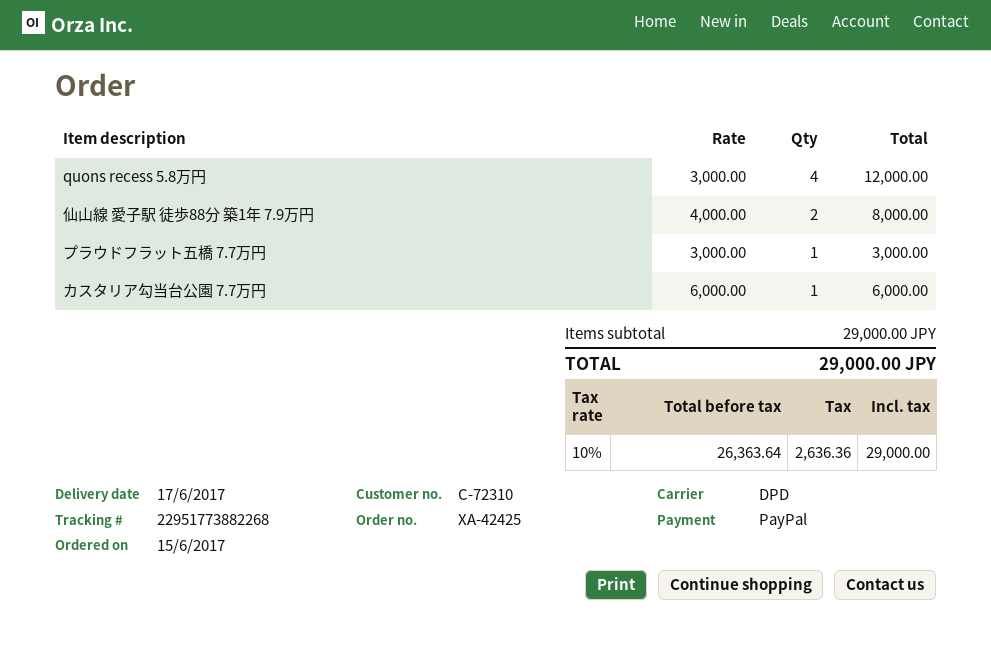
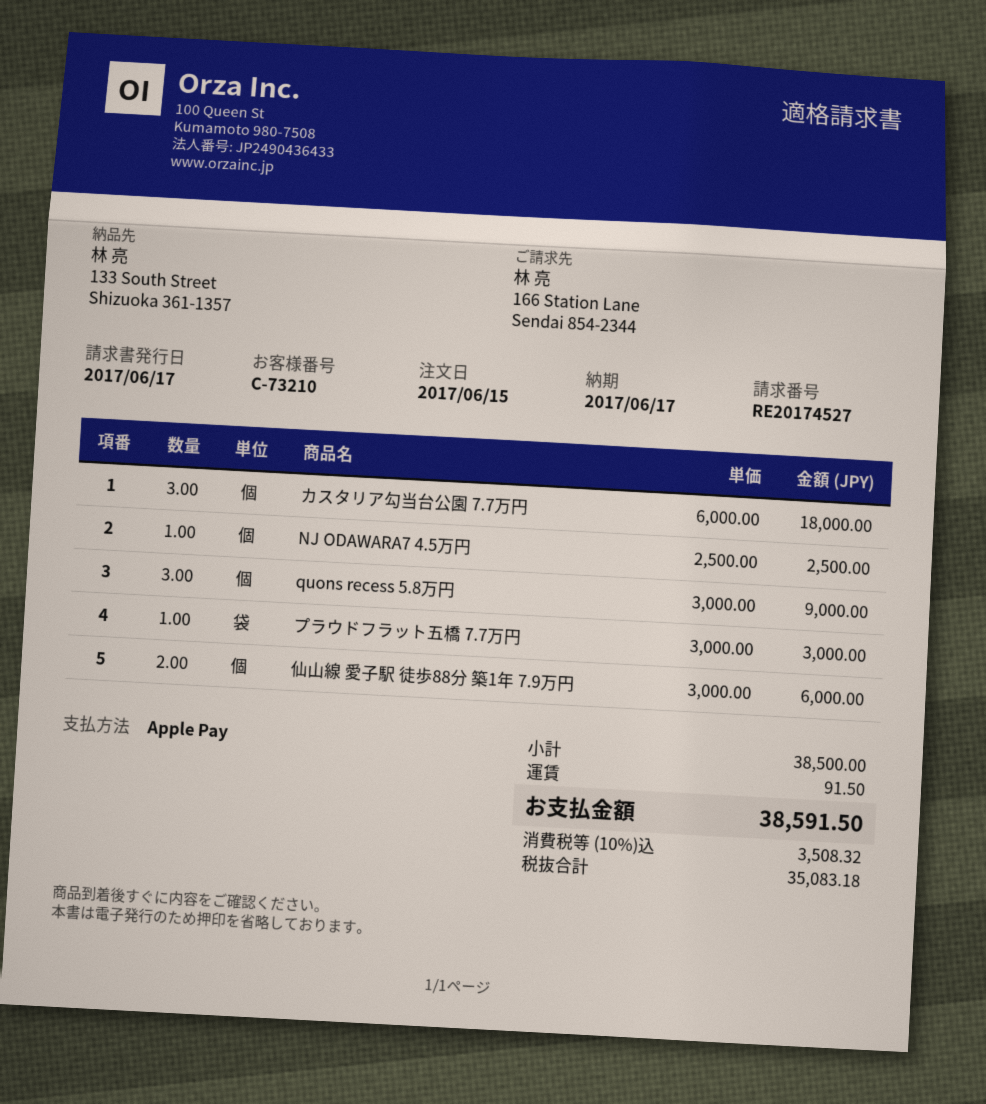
customer number: C-72310 -> C-73210
payment method: PayPal -> Apple Pay
quons recess 5.8万円: 4 x 3000.00 = 12000.00 -> 3 x 3000.00 = 9000.00
仙山線 愛子駅 徒歩88分 築1年 7.9万円: 2 x 4000.00 = 8000.00 -> 2 x 3000.00 = 6000.00
カスタリア勾当台公園 7.7万円: 1 x 6000.00 = 6000.00 -> 3 x 6000.00 = 18000.00
NJ ODAWARA7 4.5万円: none -> 1 x 2500.00 = 2500.00
subtotal: 29000.00 -> 38500.00
shipping: none -> 91.50
net: 26363.64 -> 35083.18
tax: 10% = 2636.36 -> 10% = 3508.32
total: 29000.00 -> 38591.50

